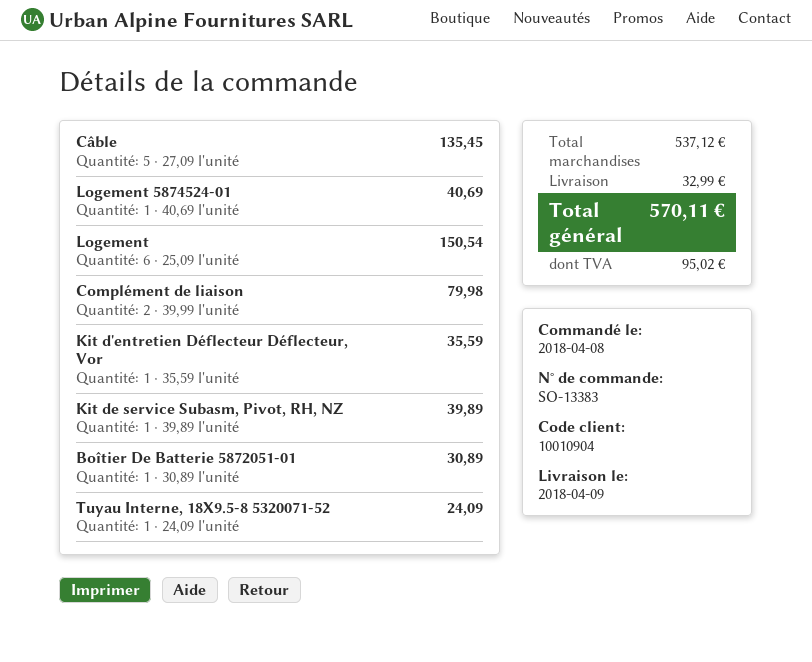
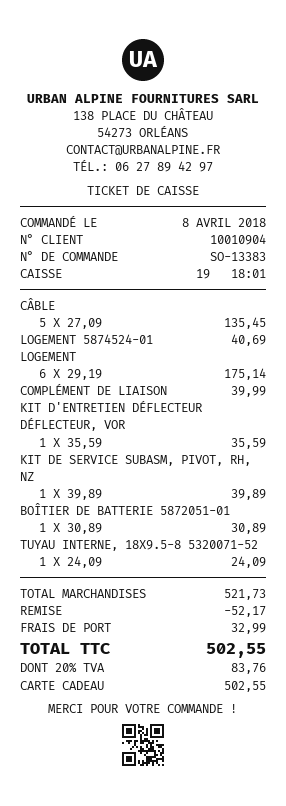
Logement: 6 x 25.09 = 150.54 -> 6 x 29.19 = 175.14
Complément de liaison: 2 x 39.99 = 79.98 -> 1 x 39.99 = 39.99
subtotal: 537.12 -> 521.73
discount: none -> 52.17
tax: 95.02 -> 83.76
total: 570.11 -> 502.55

